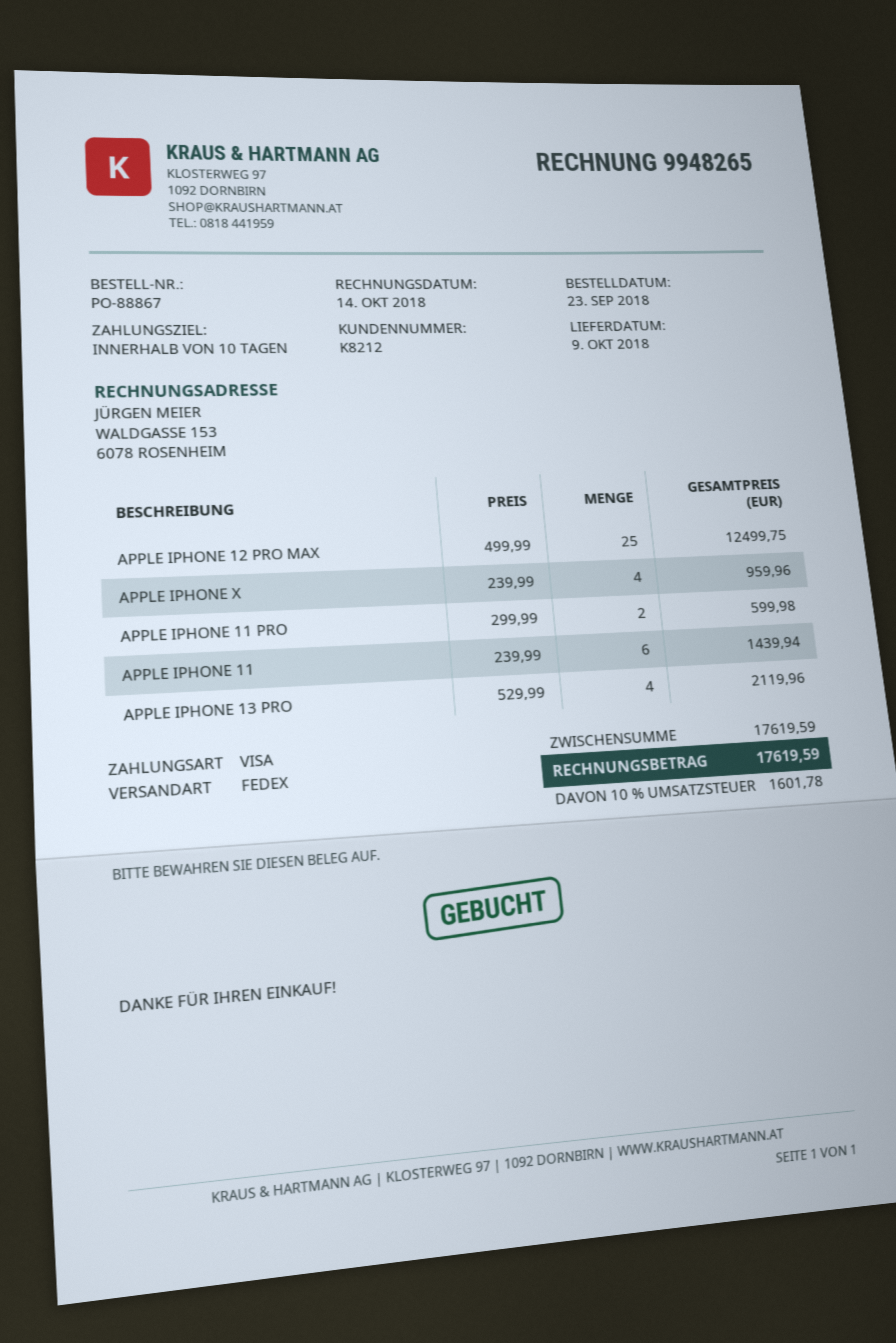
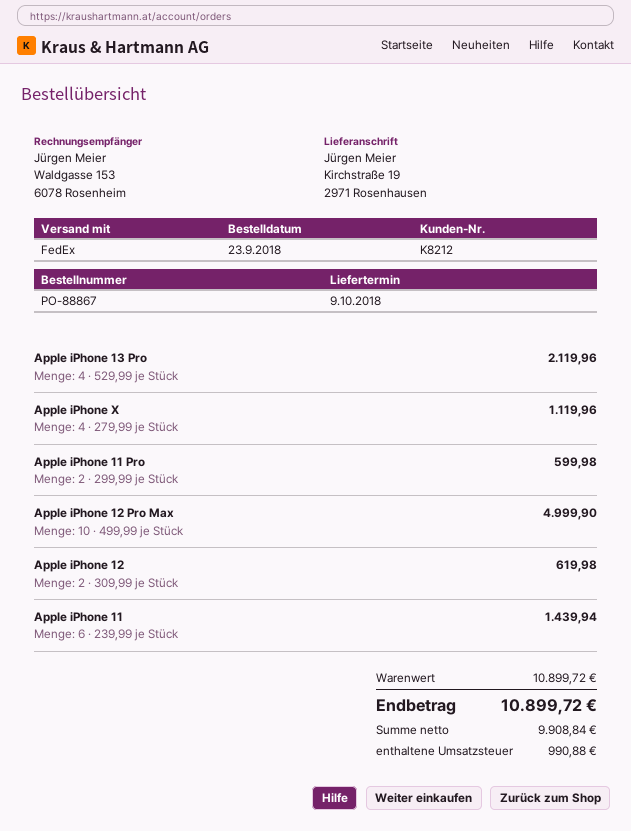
APPLE IPHONE 12 PRO MAX: 25 x 499.99 = 12499.75 -> 10 x 499.99 = 4999.90
APPLE IPHONE X: 4 x 239.99 = 959.96 -> 4 x 279.99 = 1119.96
Apple iPhone 12: none -> 2 x 309.99 = 619.98
subtotal: 17619.59 -> 10899.72
tax: 1601.78 -> 990.88
total: 17619.59 -> 10899.72

